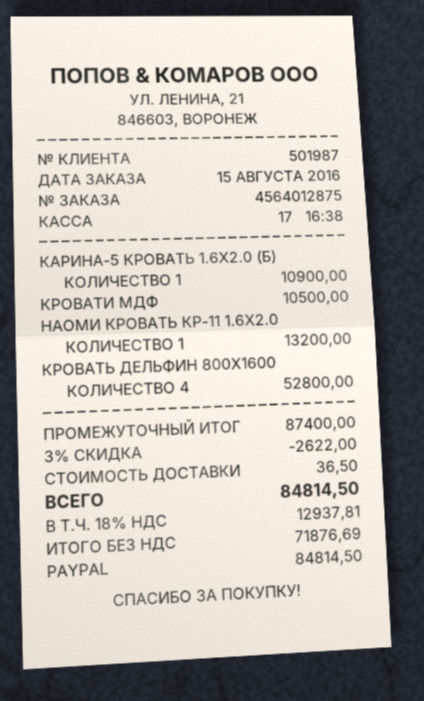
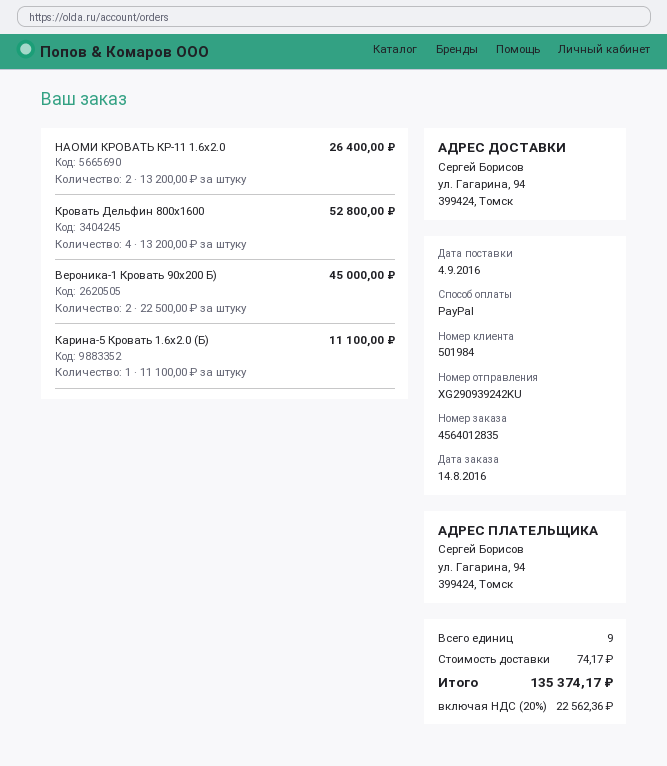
order number: 4564012875 -> 4564012835
order date: 2016-08-15 -> 2016-08-14
customer number: 501987 -> 501984
КАРИНА-5 КРОВАТЬ 1.6Х2.0 (Б): 1 for 10900.00 -> 1 for 11100.00
КРОВАТИ МДФ: 1 for 10500.00 -> none
НАОМИ КРОВАТЬ КР-11 1.6Х2.0: 1 for 13200.00 -> 2 for 26400.00
Вероника-1 Кровать 90х200 Б): none -> 2 for 45000.00
discount: 3% = 2622.00 -> none
shipping: 36.50 -> 74.17
tax: 18% = 12937.81 -> 20% = 22562.36
total: 84814.50 -> 135374.17

